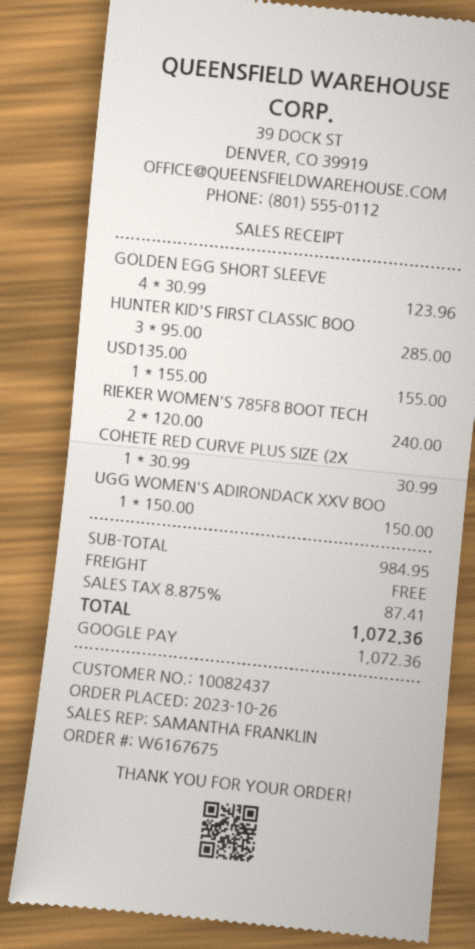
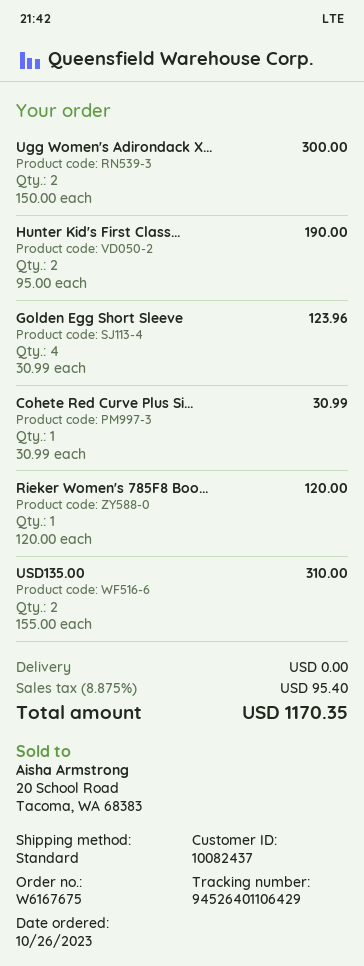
HUNTER KID'S FIRST CLASSIC BOO: 3 x 95.00 = 285.00 -> 2 x 95.00 = 190.00
USD135.00: 1 x 155.00 = 155.00 -> 2 x 155.00 = 310.00
RIEKER WOMEN'S 785F8 BOOT TECH: 2 x 120.00 = 240.00 -> 1 x 120.00 = 120.00
UGG WOMEN'S ADIRONDACK XXV BOO: 1 x 150.00 = 150.00 -> 2 x 150.00 = 300.00
tax: 8.875% = 87.41 -> 8.875% = 95.40
total: 1072.36 -> 1170.35

